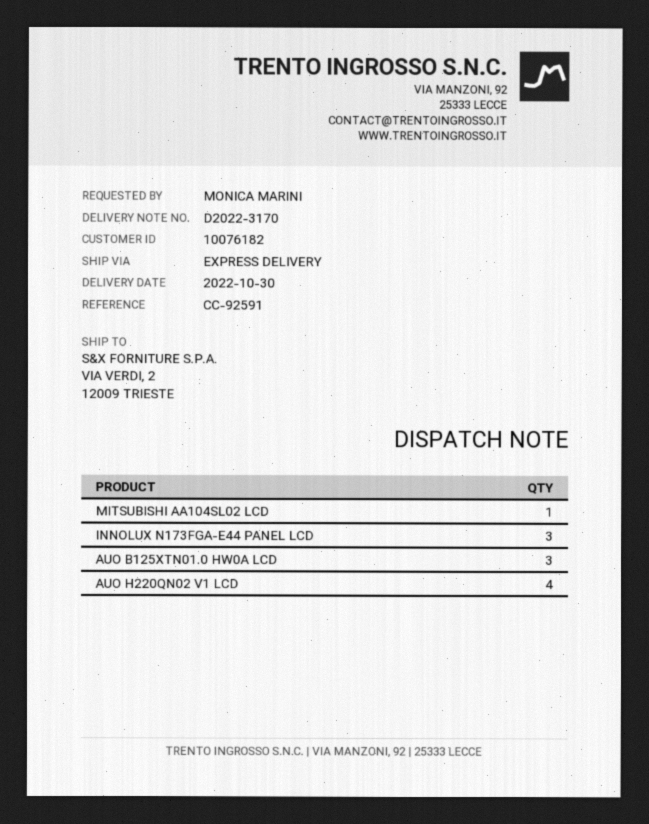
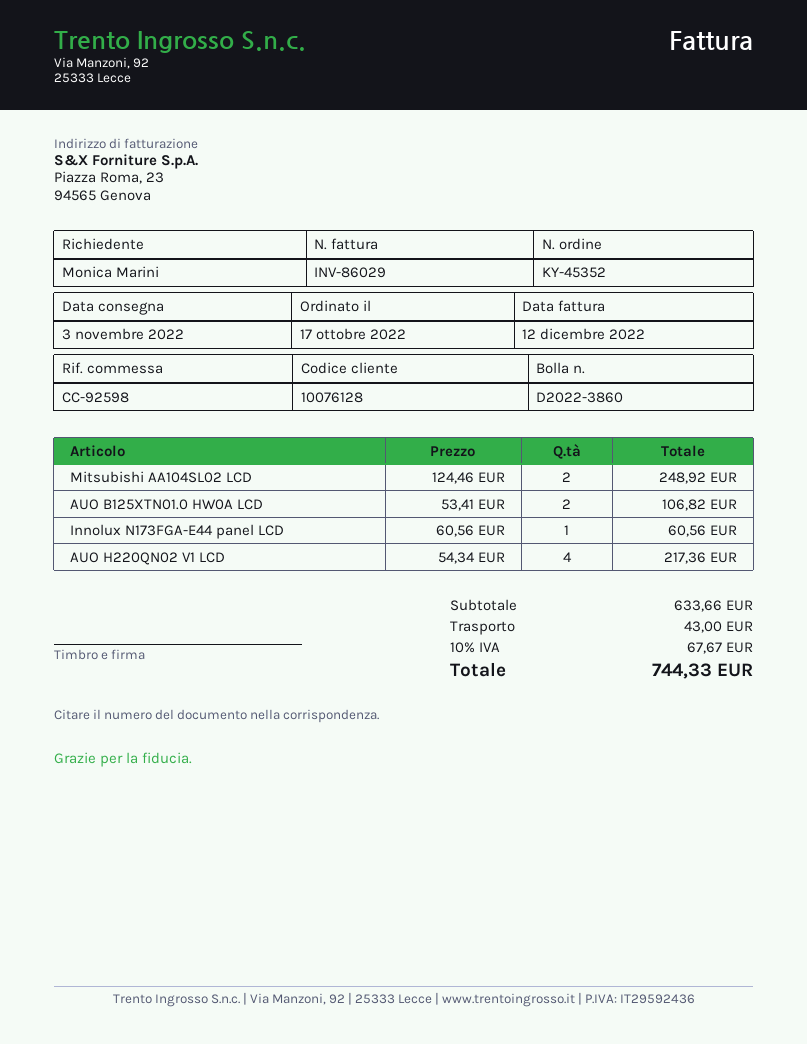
delivery note number: D2022-3170 -> D2022-3860
delivery date: 2022-10-30 -> 2022-11-03
customer number: 10076182 -> 10076128
reference: CC-92591 -> CC-92598
MITSUBISHI AA104SL02 LCD: 1 -> 2
INNOLUX N173FGA-E44 PANEL LCD: 3 -> 1
AUO B125XTN01.0 HW0A LCD: 3 -> 2

